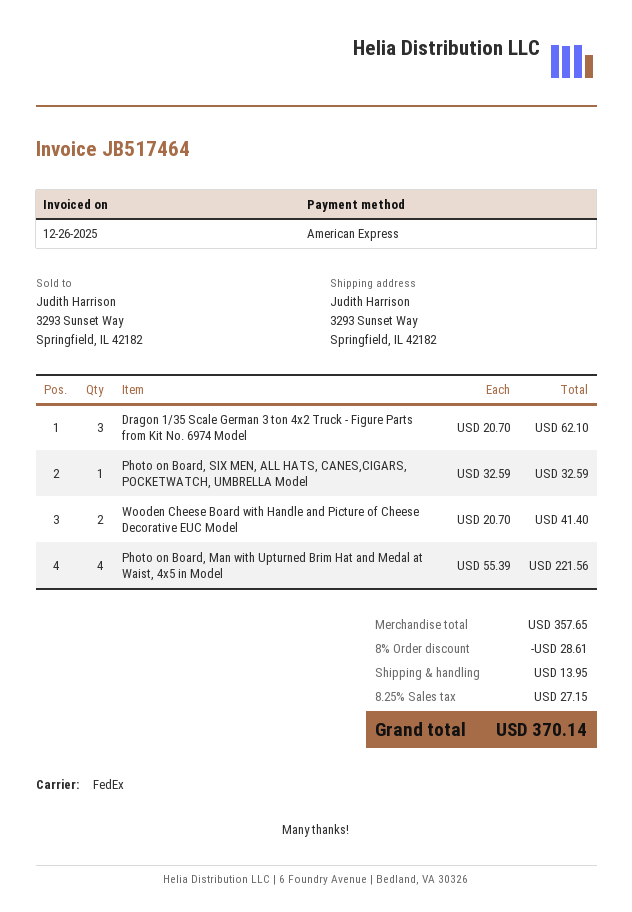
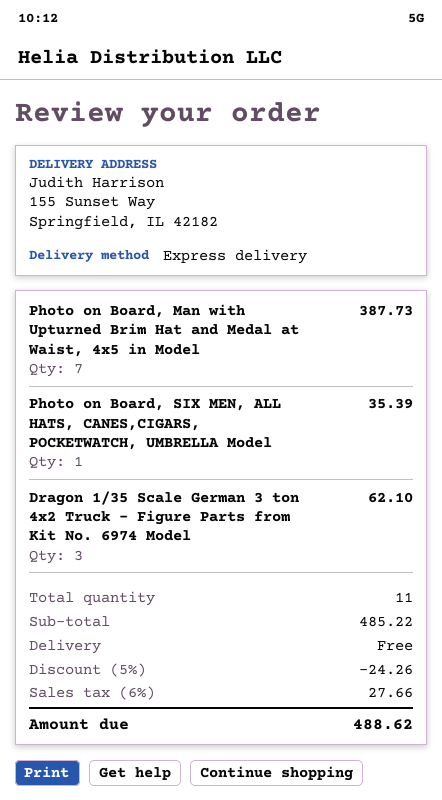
shipping method: FedEx -> express
ship to: 3293 Sunset Way, Springfield, IL 42182 -> 155 Sunset Way, Springfield, IL 42182
Photo on Board, SIX MEN, ALL HATS, CANES,CIGARS, POCKETWATCH, UMBRELLA Model: 1 for 32.59 -> 1 for 35.39
Wooden Cheese Board with Handle and Picture of Cheese Decorative EUC Model: 2 for 41.40 -> none
Photo on Board, Man with Upturned Brim Hat and Medal at Waist, 4x5 in Model: 4 for 221.56 -> 7 for 387.73
subtotal: 357.65 -> 485.22
discount: 8% = 28.61 -> 5% = 24.26
shipping: 13.95 -> 0.00
tax: 8.25% = 27.15 -> 6% = 27.66
total: 370.14 -> 488.62

